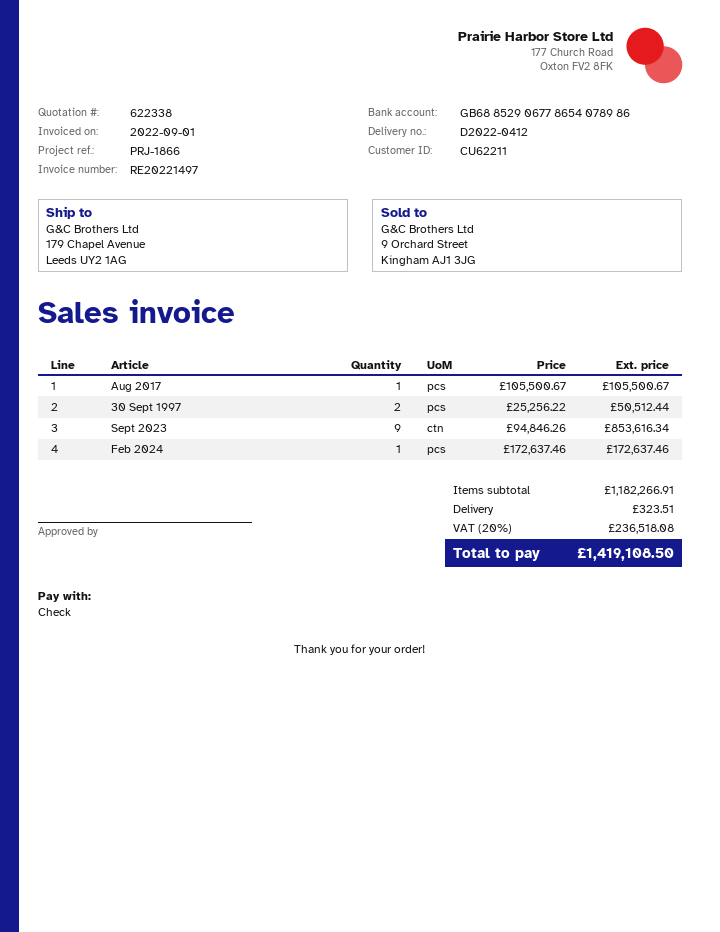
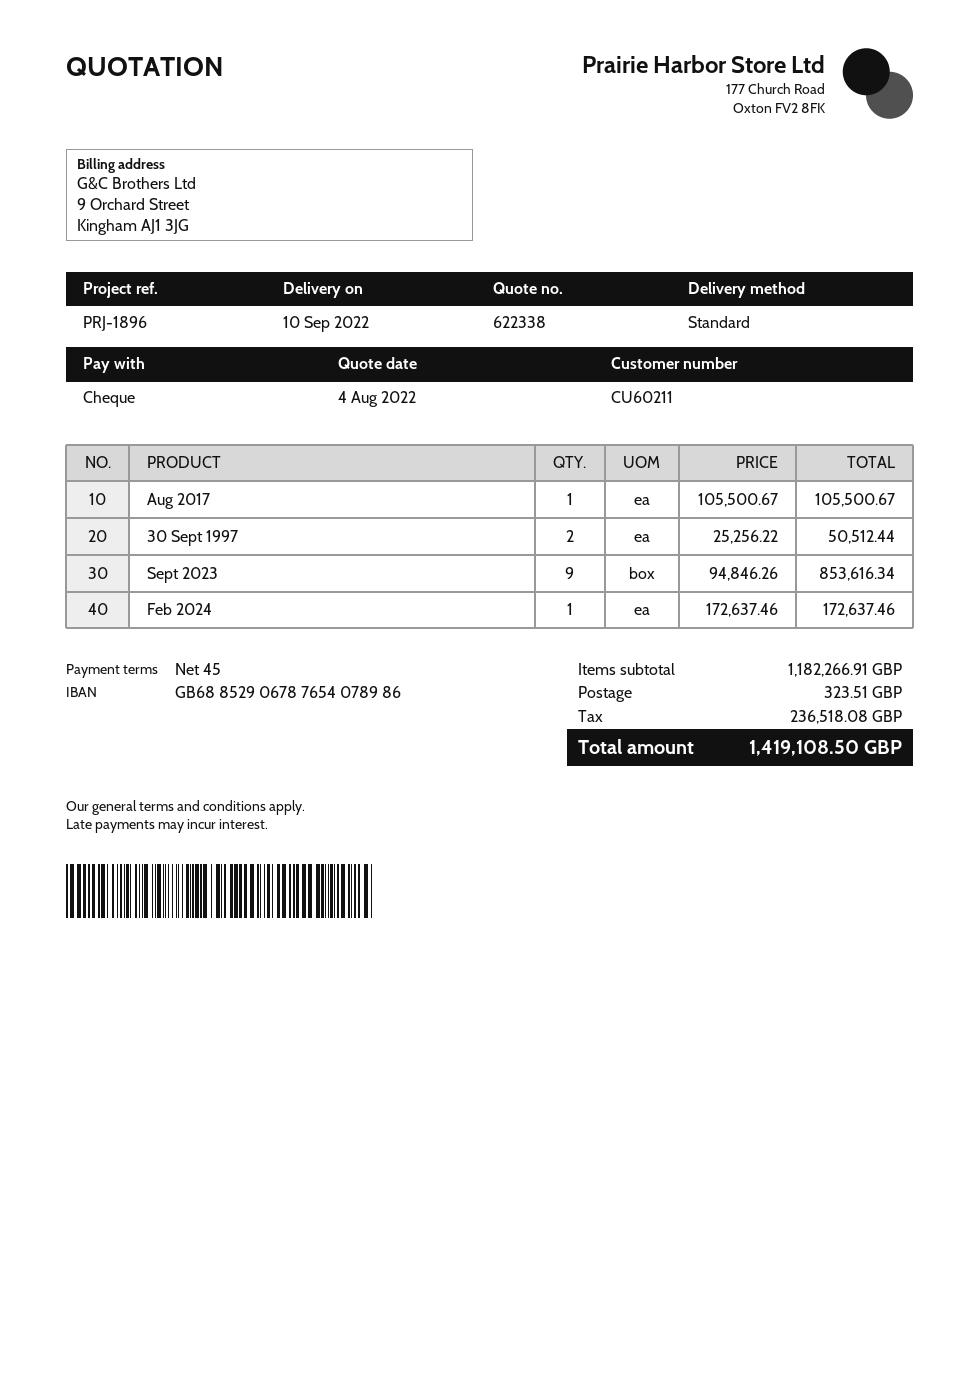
customer number: CU62211 -> CU60211
reference: PRJ-1866 -> PRJ-1896
bank account: GB68852906778654078986 -> GB68852906787654078986

